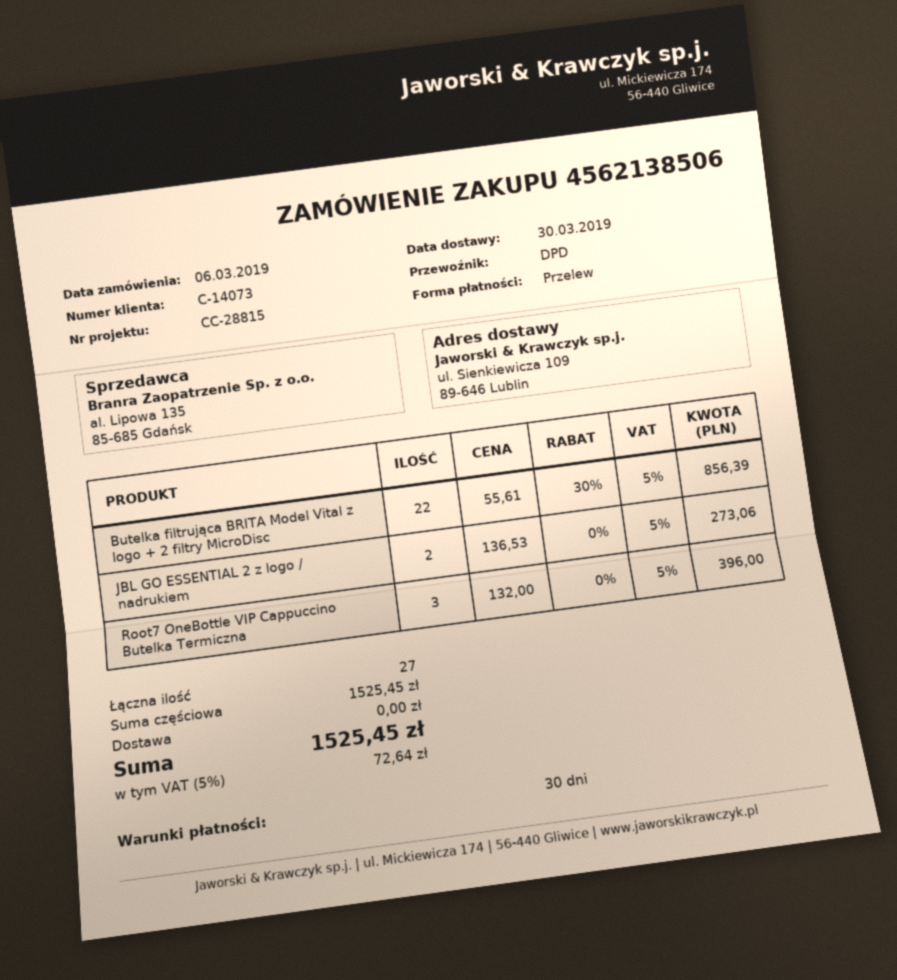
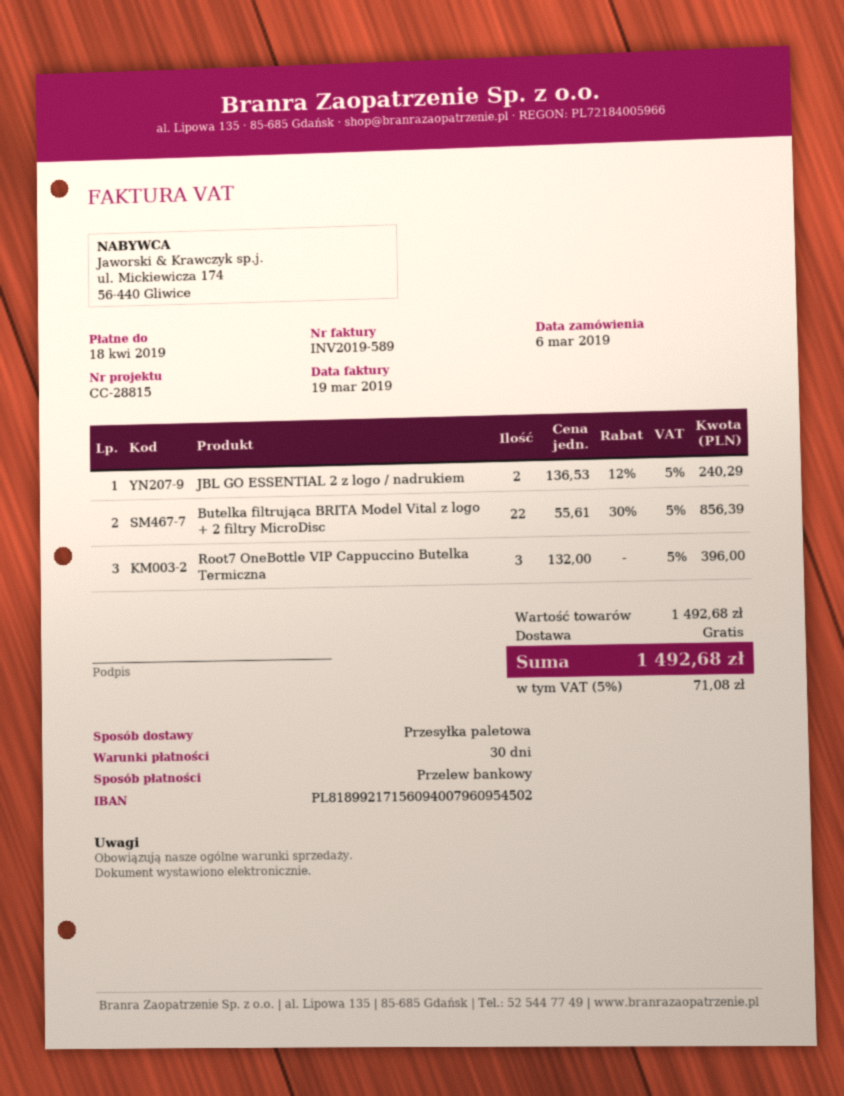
shipping method: DPD -> pallet freight
JBL GO ESSENTIAL 2 z logo / nadrukiem: 2 x 136.53 = 273.06 -> 2 x 136.53 - 12% = 240.29
subtotal: 1525.45 -> 1492.68
tax: 5% = 72.64 -> 5% = 71.08
total: 1525.45 -> 1492.68

